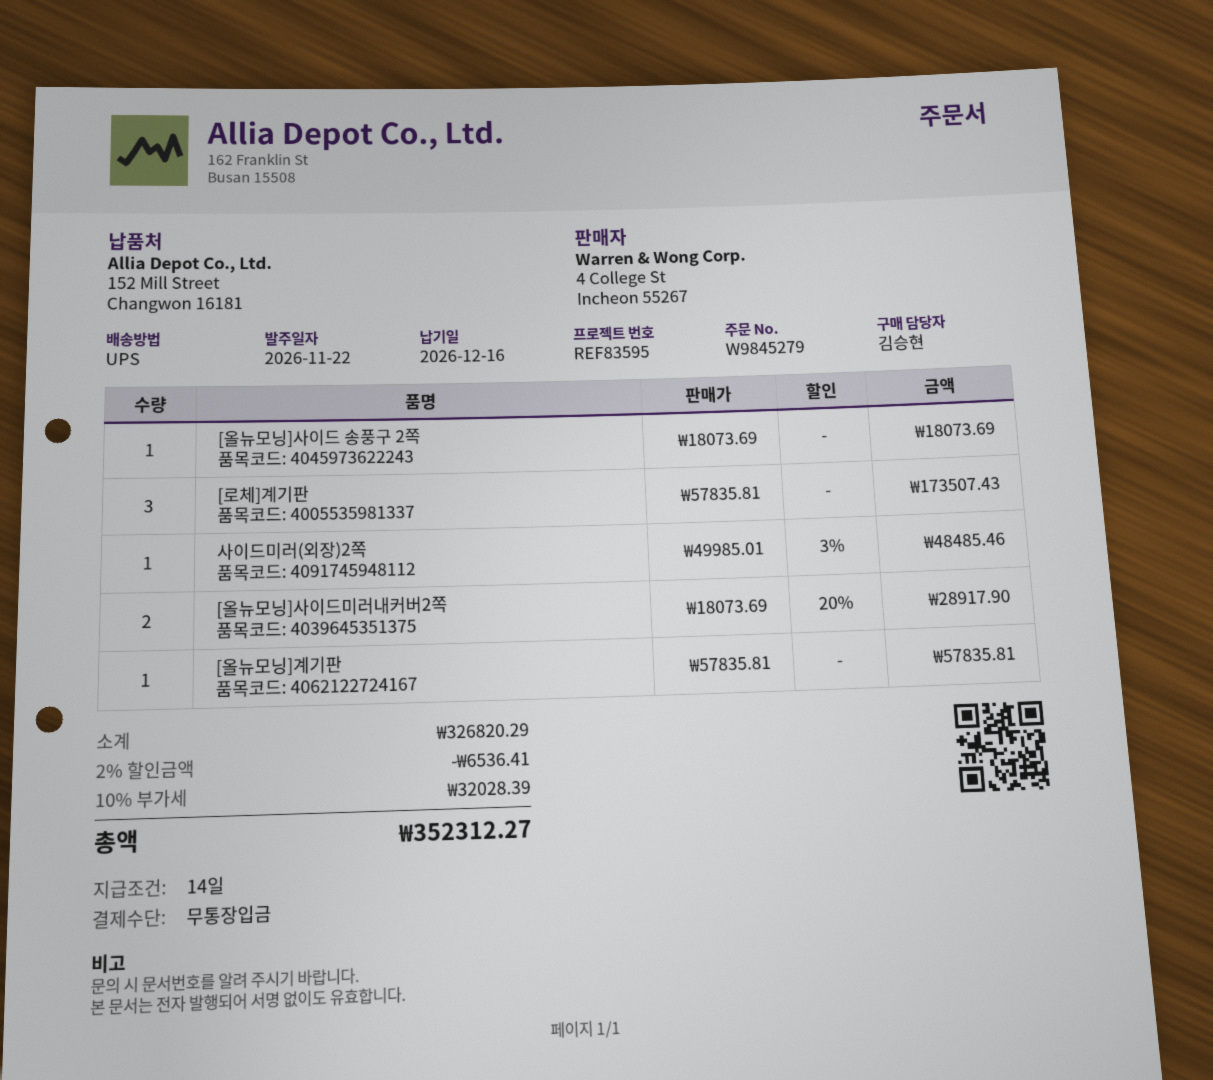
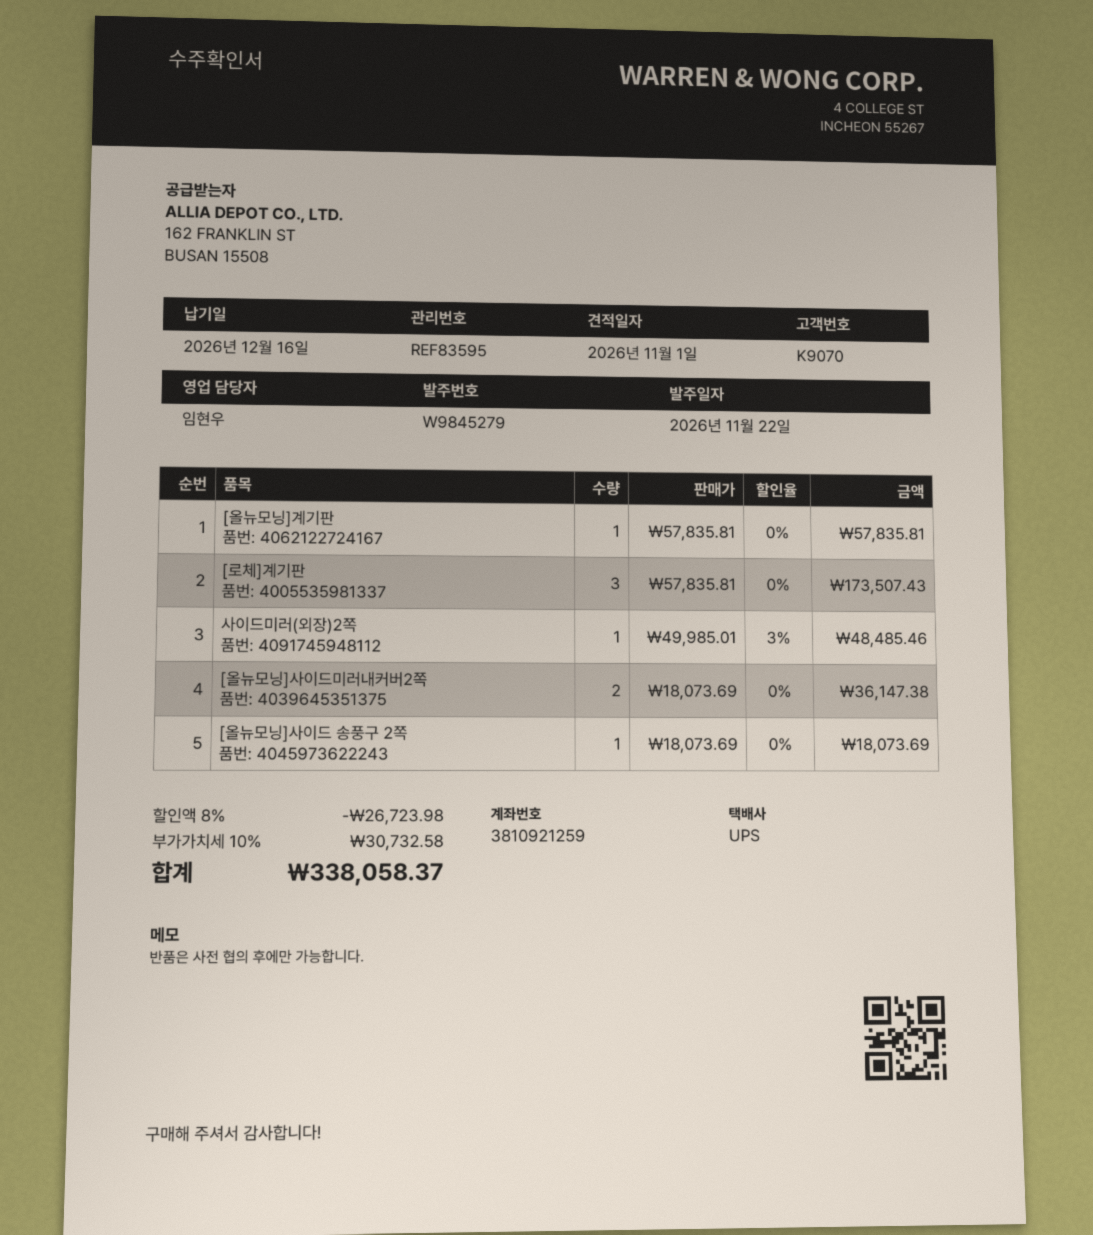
[올뉴모닝]사이드미러내커버2쪽: 2 x 18073.69 - 20% = 28917.90 -> 2 x 18073.69 = 36147.38
discount: 2% = 6536.41 -> 8% = 26723.98
tax: 10% = 32028.39 -> 10% = 30732.58
total: 352312.27 -> 338058.37

